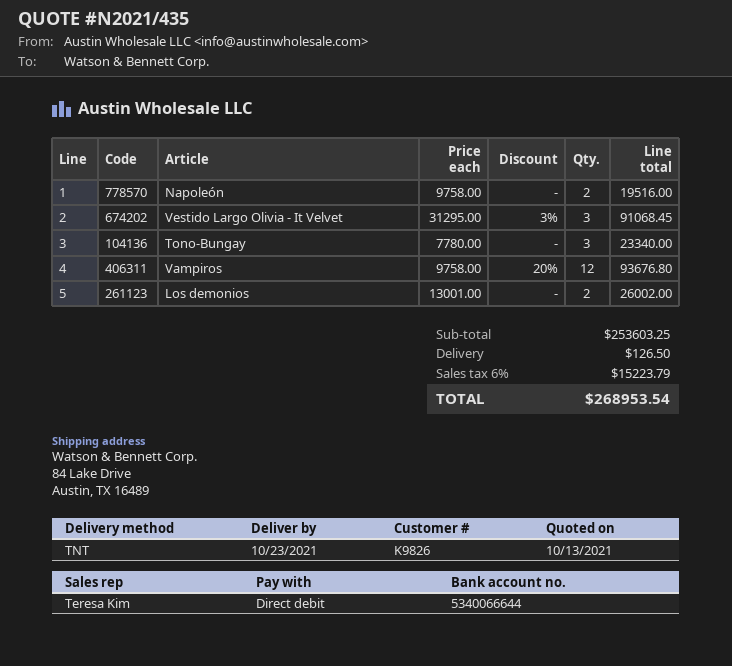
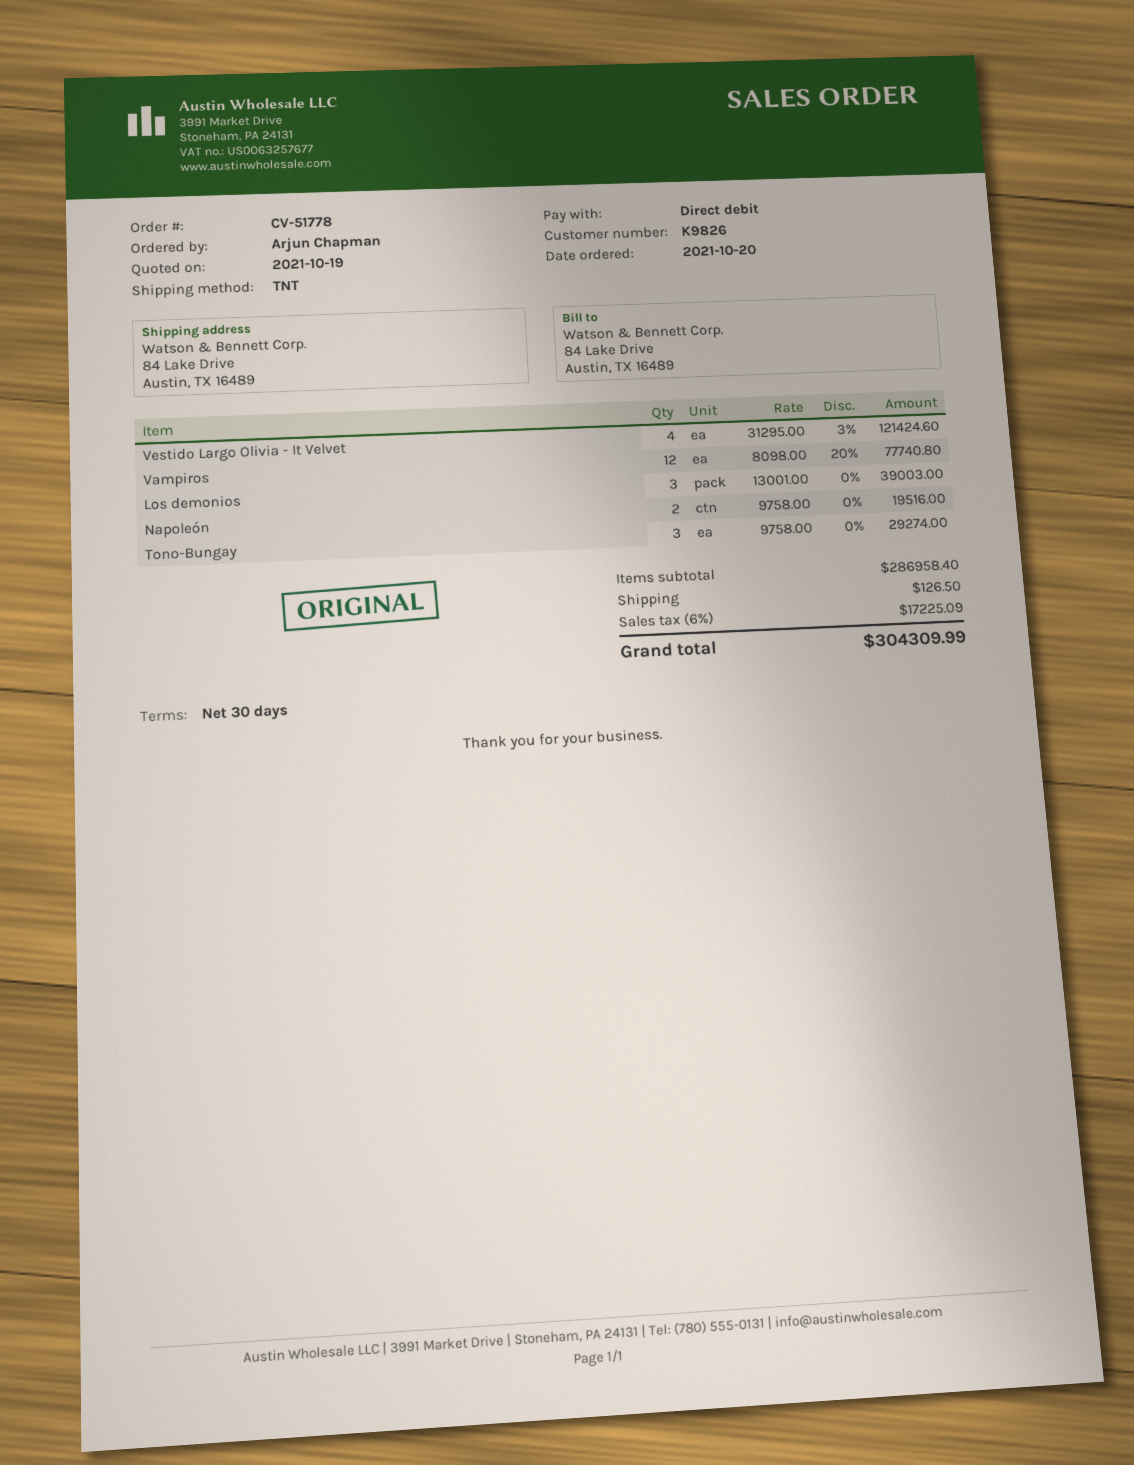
quote date: 2021-10-13 -> 2021-10-19
Vestido Largo Olivia - It Velvet: 3 x 31295.00 - 3% = 91068.45 -> 4 x 31295.00 - 3% = 121424.60
Tono-Bungay: 3 x 7780.00 = 23340.00 -> 3 x 9758.00 = 29274.00
Vampiros: 12 x 9758.00 - 20% = 93676.80 -> 12 x 8098.00 - 20% = 77740.80
Los demonios: 2 x 13001.00 = 26002.00 -> 3 x 13001.00 = 39003.00
subtotal: 253603.25 -> 286958.40
tax: 6% = 15223.79 -> 6% = 17225.09
total: 268953.54 -> 304309.99

